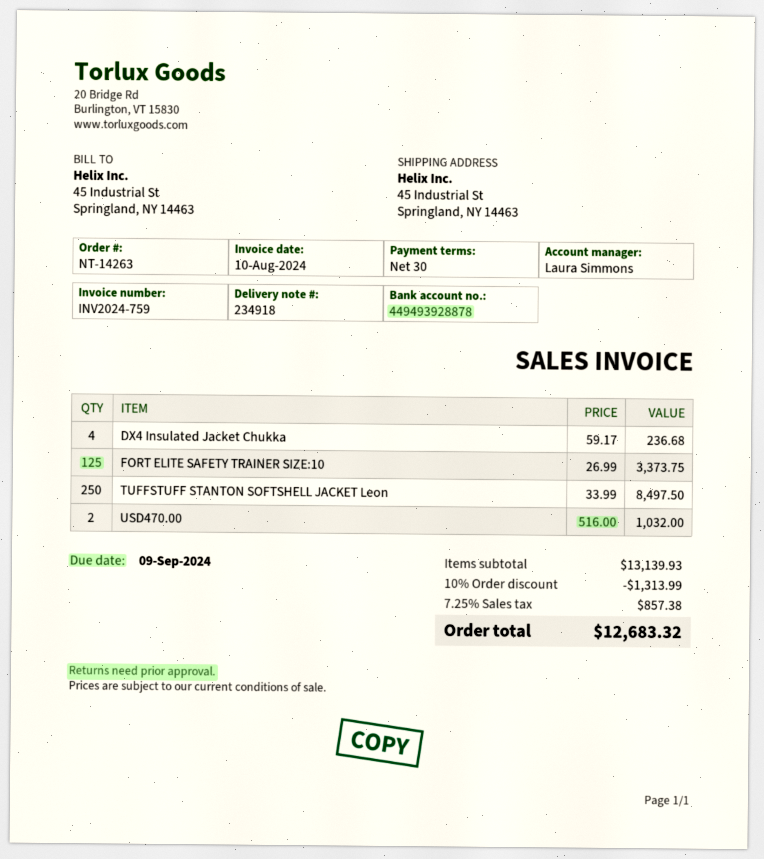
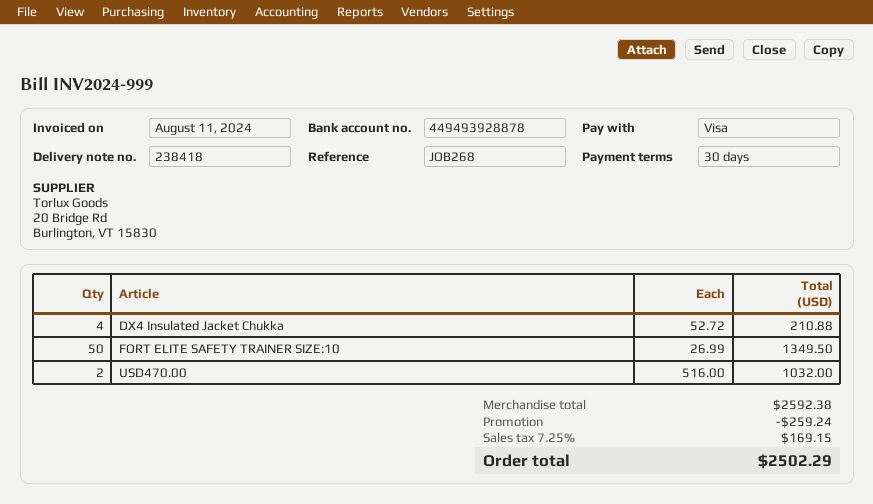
delivery note number: 234918 -> 238418
invoice number: INV2024-759 -> INV2024-999
invoice date: 2024-08-10 -> 2024-08-11
DX4 Insulated Jacket Chukka: 4 x 59.17 = 236.68 -> 4 x 52.72 = 210.88
FORT ELITE SAFETY TRAINER SIZE:10: 125 x 26.99 = 3373.75 -> 50 x 26.99 = 1349.50
TUFFSTUFF STANTON SOFTSHELL JACKET Leon: 250 x 33.99 = 8497.50 -> none
subtotal: 13139.93 -> 2592.38
discount: 1313.99 -> 259.24
tax: 7.25% = 857.38 -> 7.25% = 169.15
total: 12683.32 -> 2502.29

